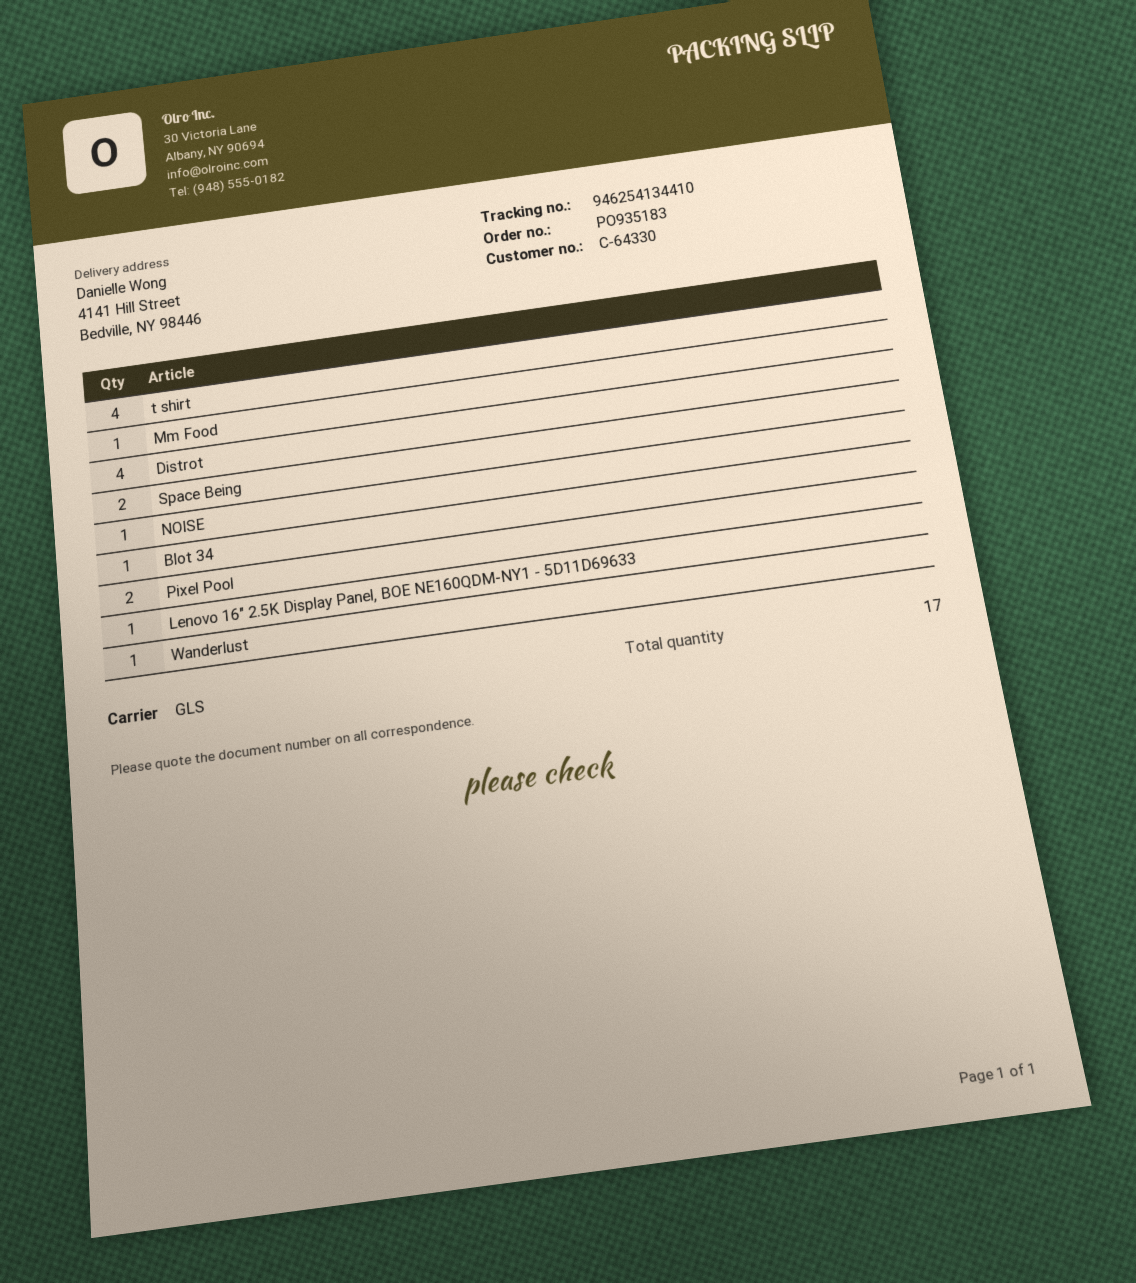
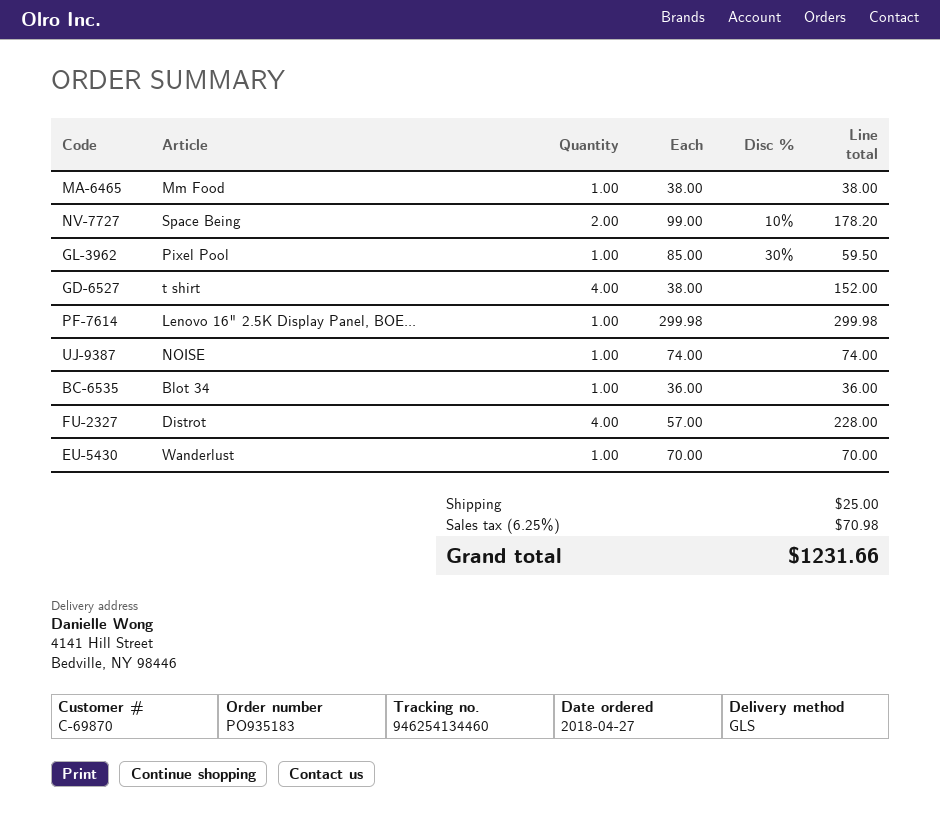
customer number: C-64330 -> C-69870
tracking number: 946254134410 -> 946254134460
Pixel Pool: 2 -> 1

